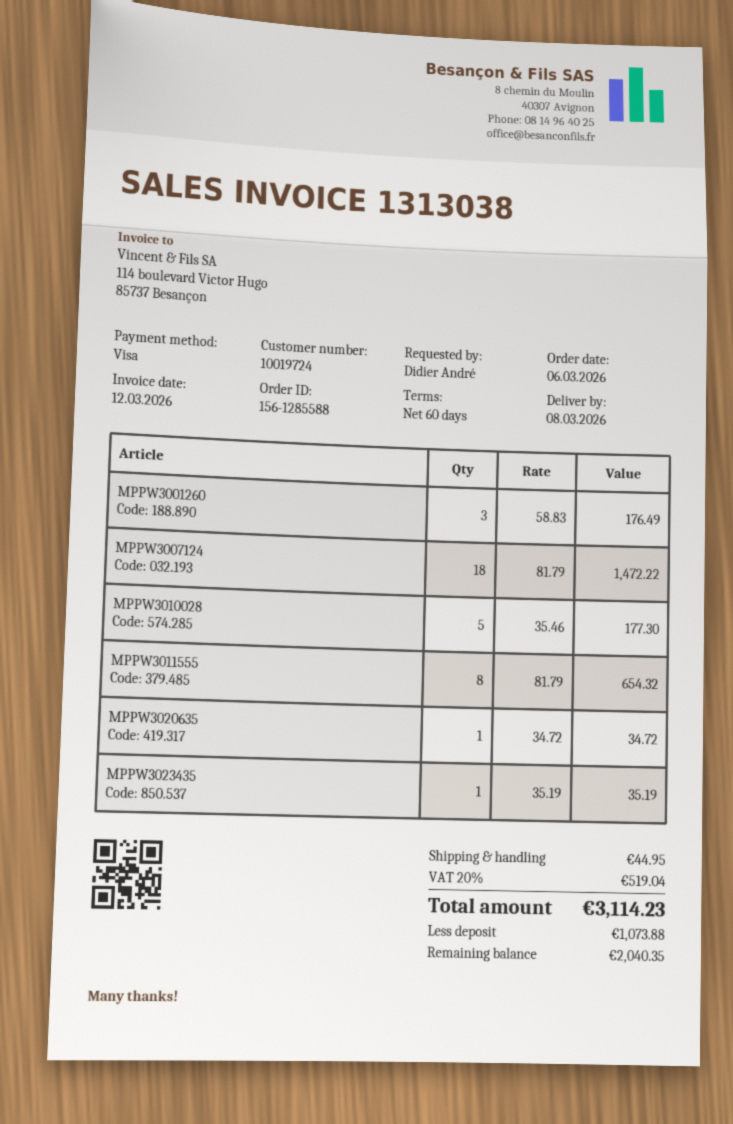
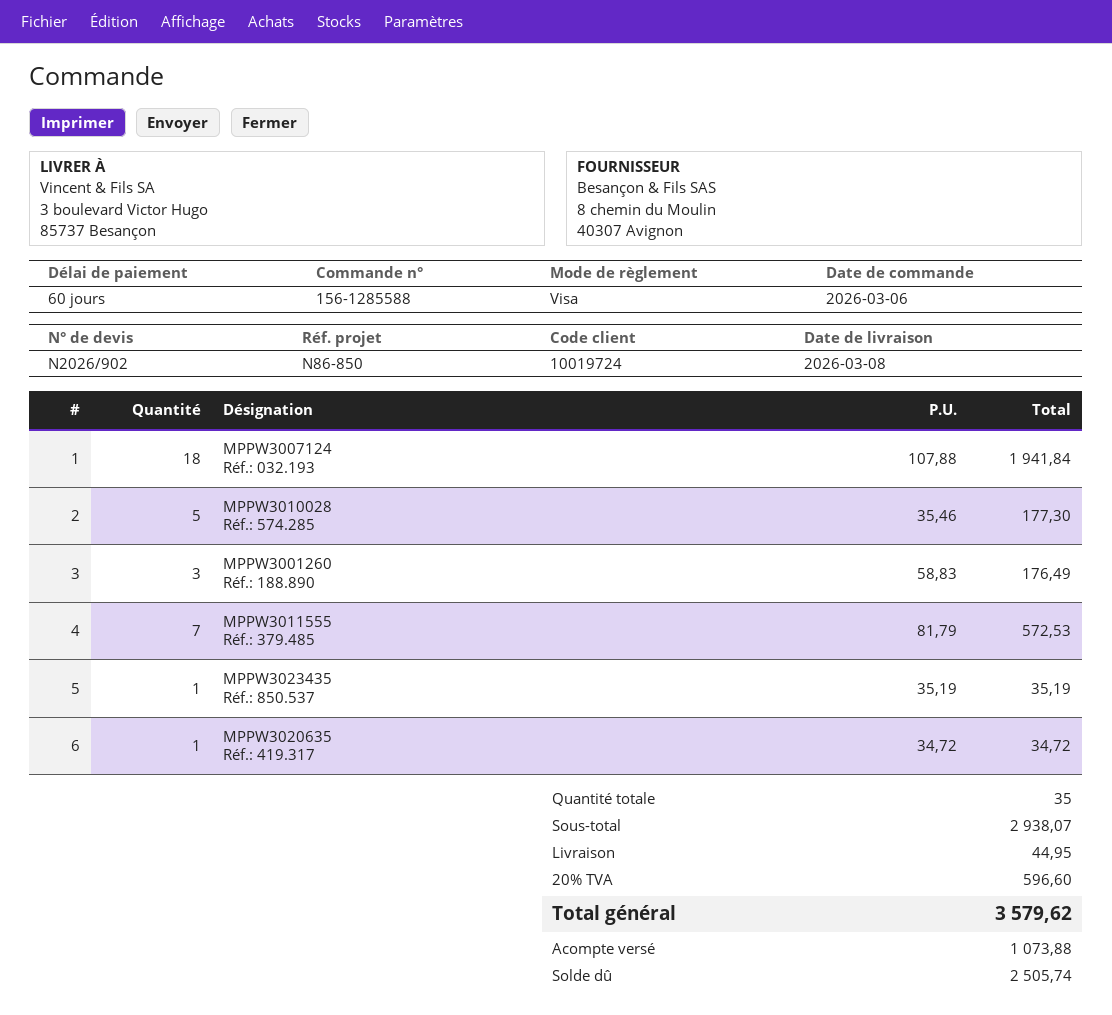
MPPW3007124: 18 x 81.79 = 1472.22 -> 18 x 107.88 = 1941.84
MPPW3011555: 8 x 81.79 = 654.32 -> 7 x 81.79 = 572.53
tax: 20% = 519.04 -> 20% = 596.60
total: 3114.23 -> 3579.62
balance: 2040.35 -> 2505.74

